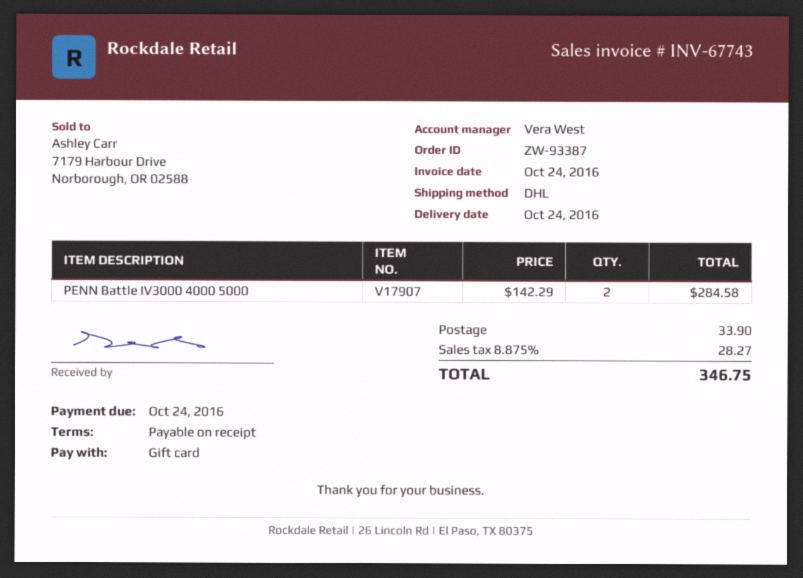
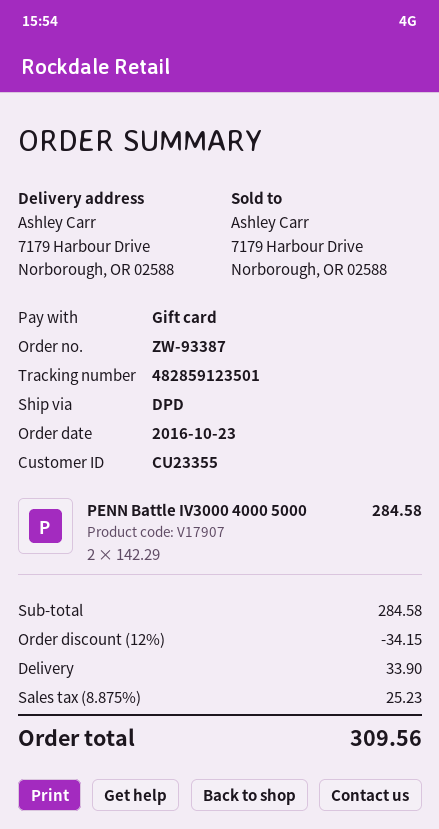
shipping method: DHL -> DPD
discount: none -> 12% = 34.15
tax: 8.875% = 28.27 -> 8.875% = 25.23
total: 346.75 -> 309.56

